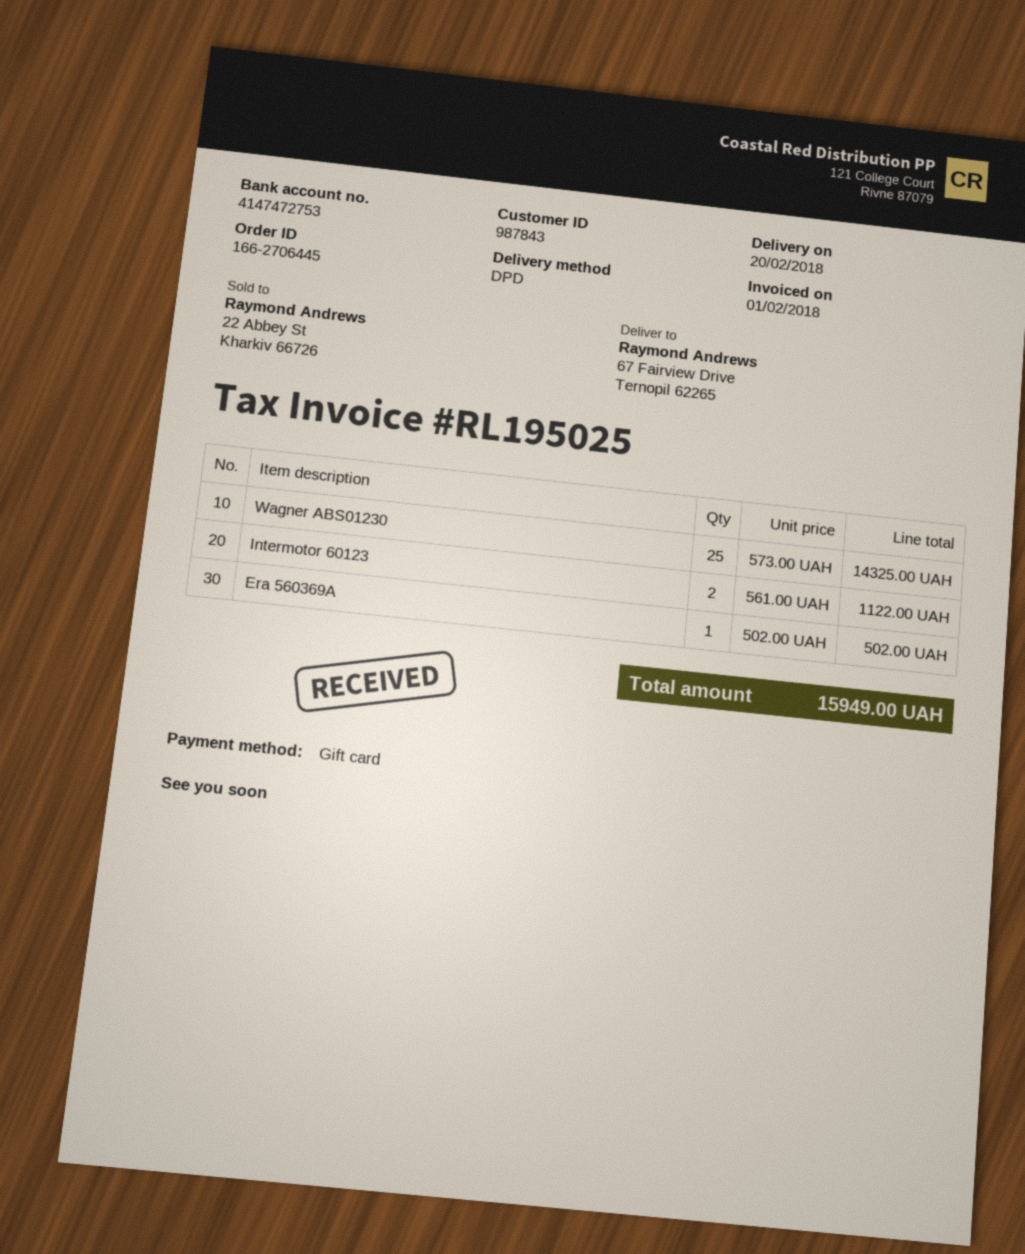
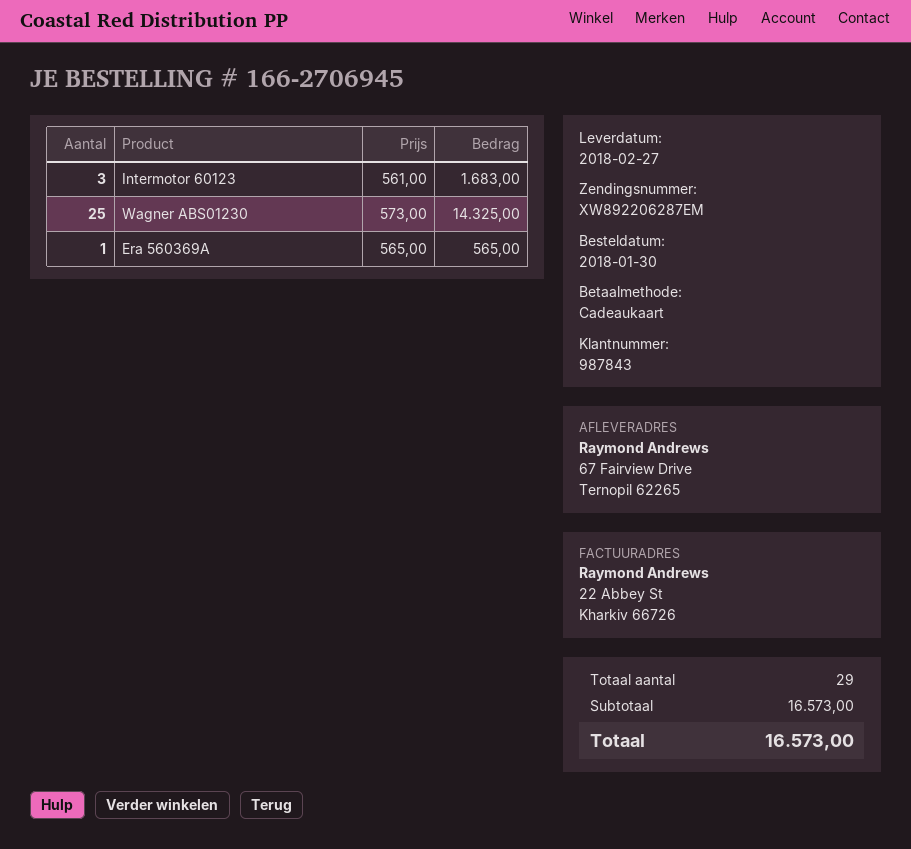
order number: 166-2706445 -> 166-2706945
delivery date: 2018-02-20 -> 2018-02-27
Intermotor 60123: 2 x 561.00 = 1122.00 -> 3 x 561.00 = 1683.00
Era 560369A: 1 x 502.00 = 502.00 -> 1 x 565.00 = 565.00
total: 15949.00 -> 16573.00

